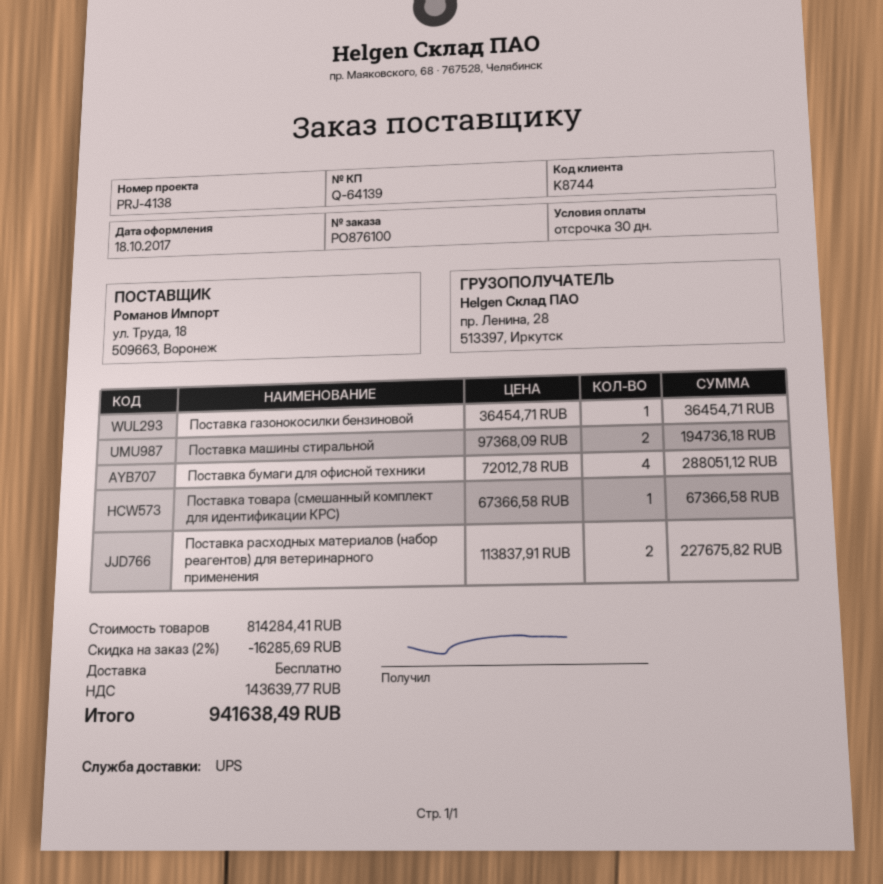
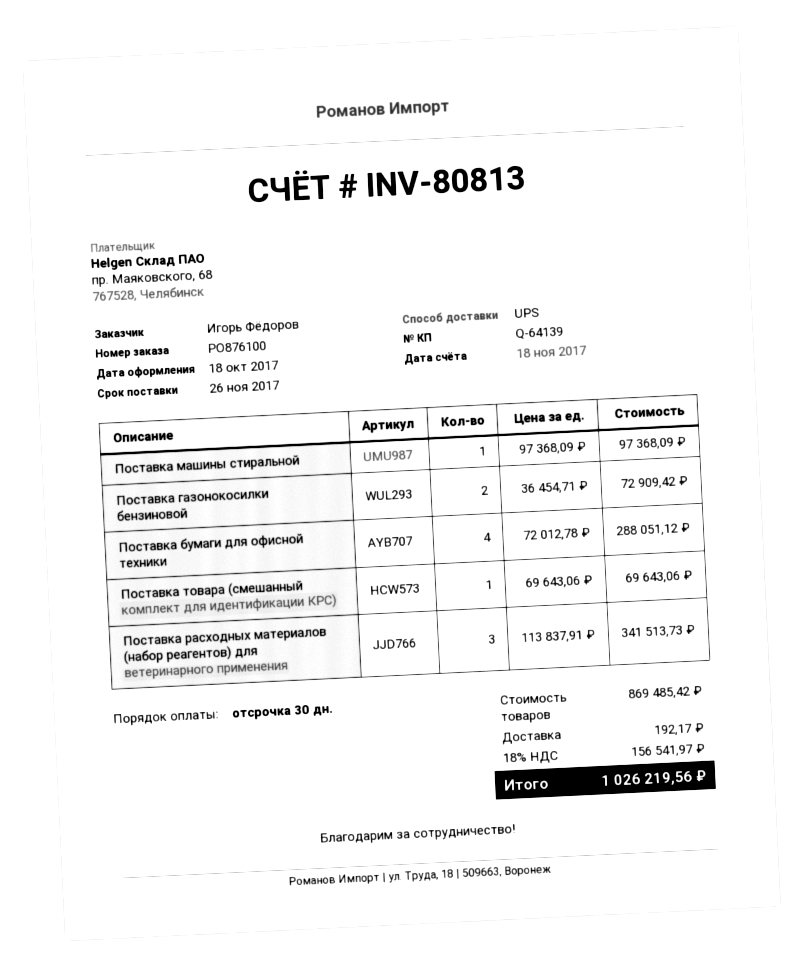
Поставка газонокосилки бензиновой: 1 x 36454.71 = 36454.71 -> 2 x 36454.71 = 72909.42
Поставка машины стиральной: 2 x 97368.09 = 194736.18 -> 1 x 97368.09 = 97368.09
Поставка товара (смешанный комплект для идентификации КРС): 1 x 67366.58 = 67366.58 -> 1 x 69643.06 = 69643.06
Поставка расходных материалов (набор реагентов) для ветеринарного применения: 2 x 113837.91 = 227675.82 -> 3 x 113837.91 = 341513.73
subtotal: 814284.41 -> 869485.42
discount: 2% = 16285.69 -> none
shipping: 0.00 -> 192.17
tax: 143639.77 -> 156541.97
total: 941638.49 -> 1026219.56

